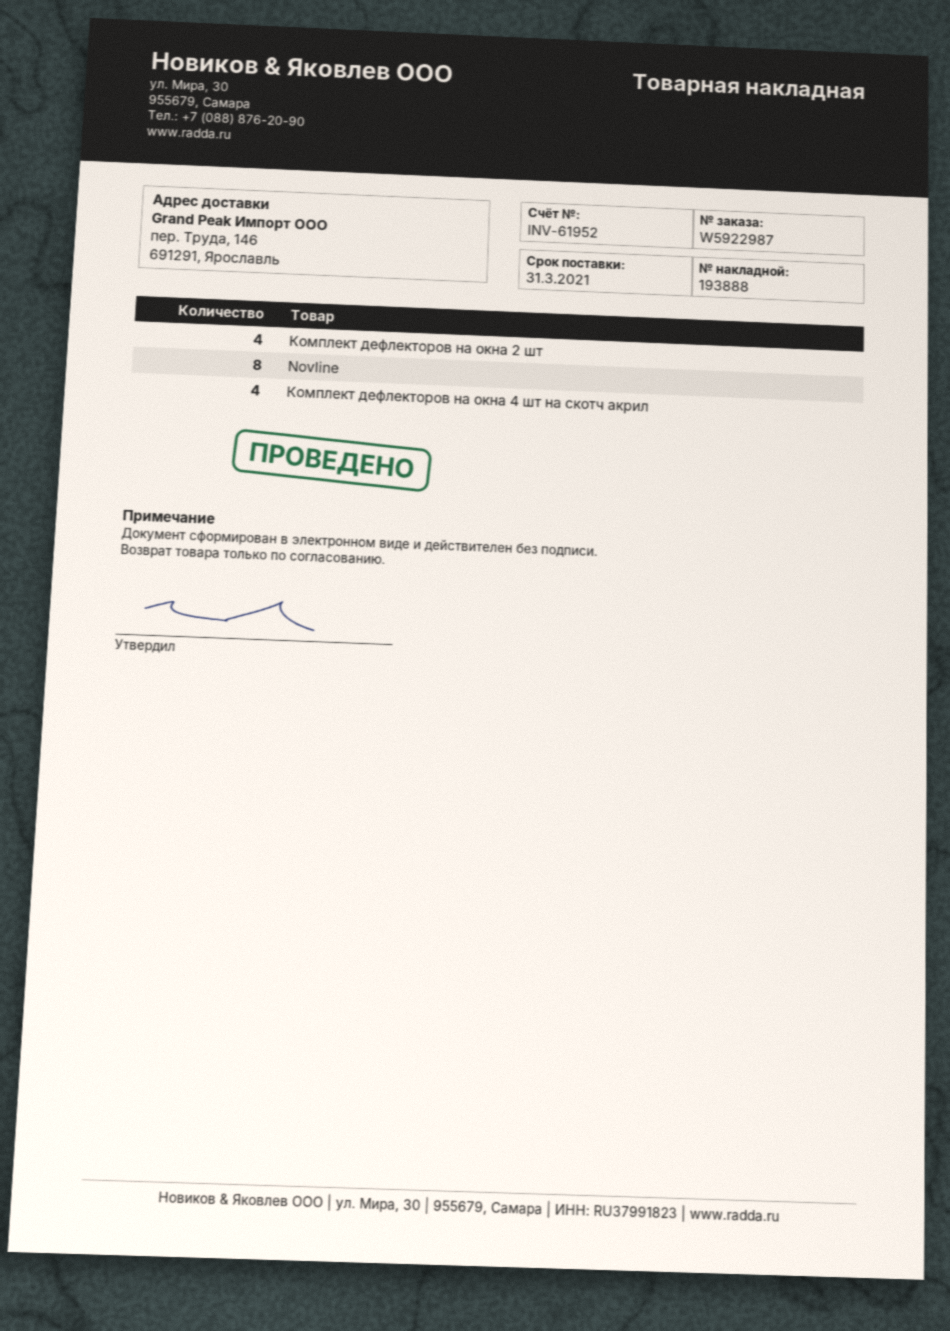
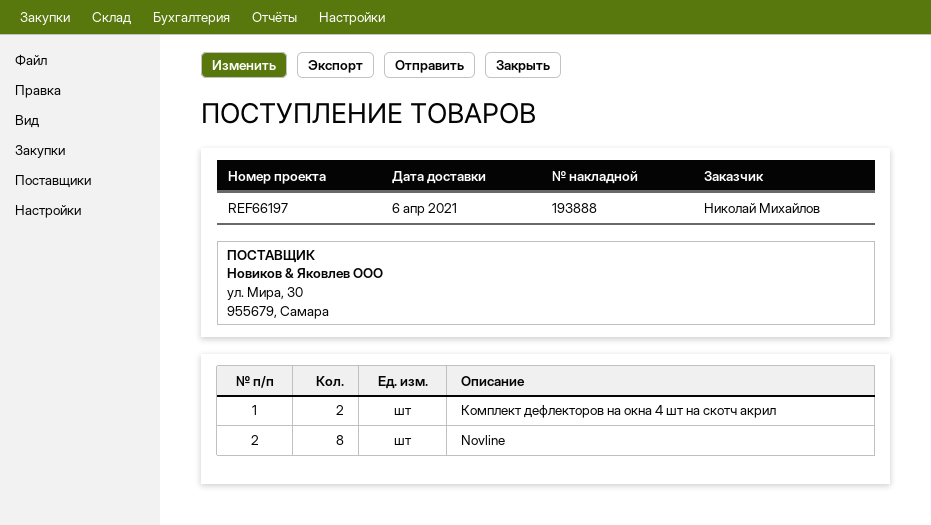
delivery date: 2021-03-31 -> 2021-04-06
Комплект дефлекторов на окна 2 шт: 4 -> none
Комплект дефлекторов на окна 4 шт на скотч акрил: 4 -> 2

